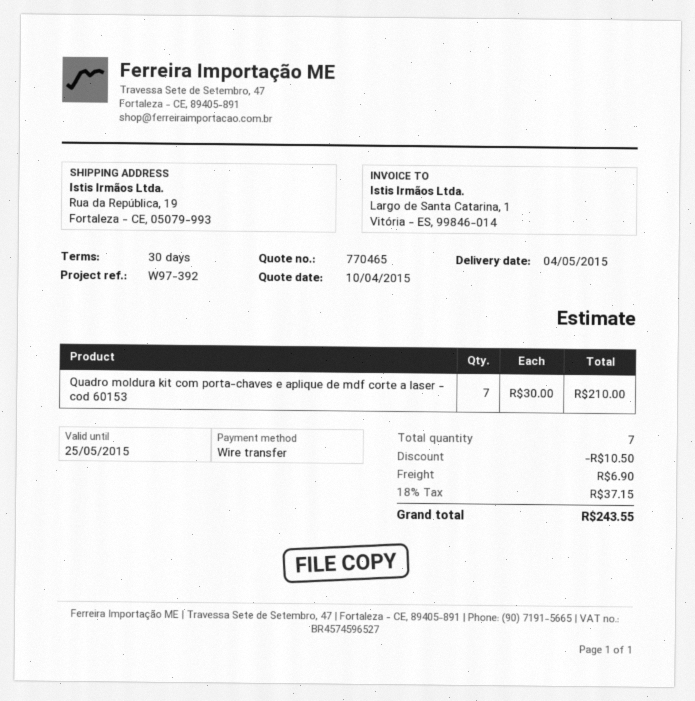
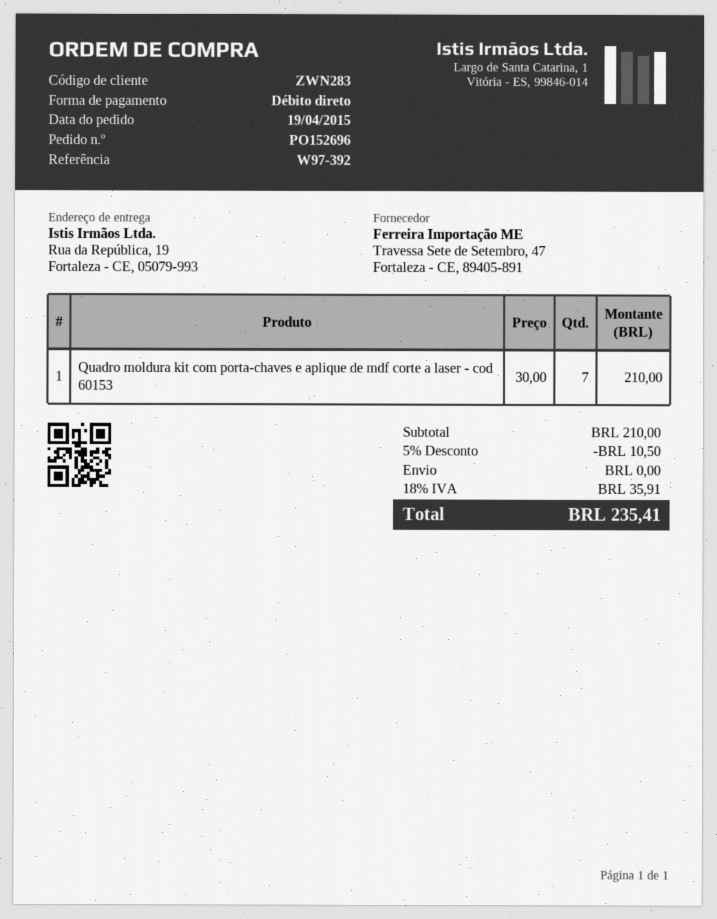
payment method: bank transfer -> direct debit
shipping: 6.90 -> 0.00
tax: 18% = 37.15 -> 18% = 35.91
total: 243.55 -> 235.41

